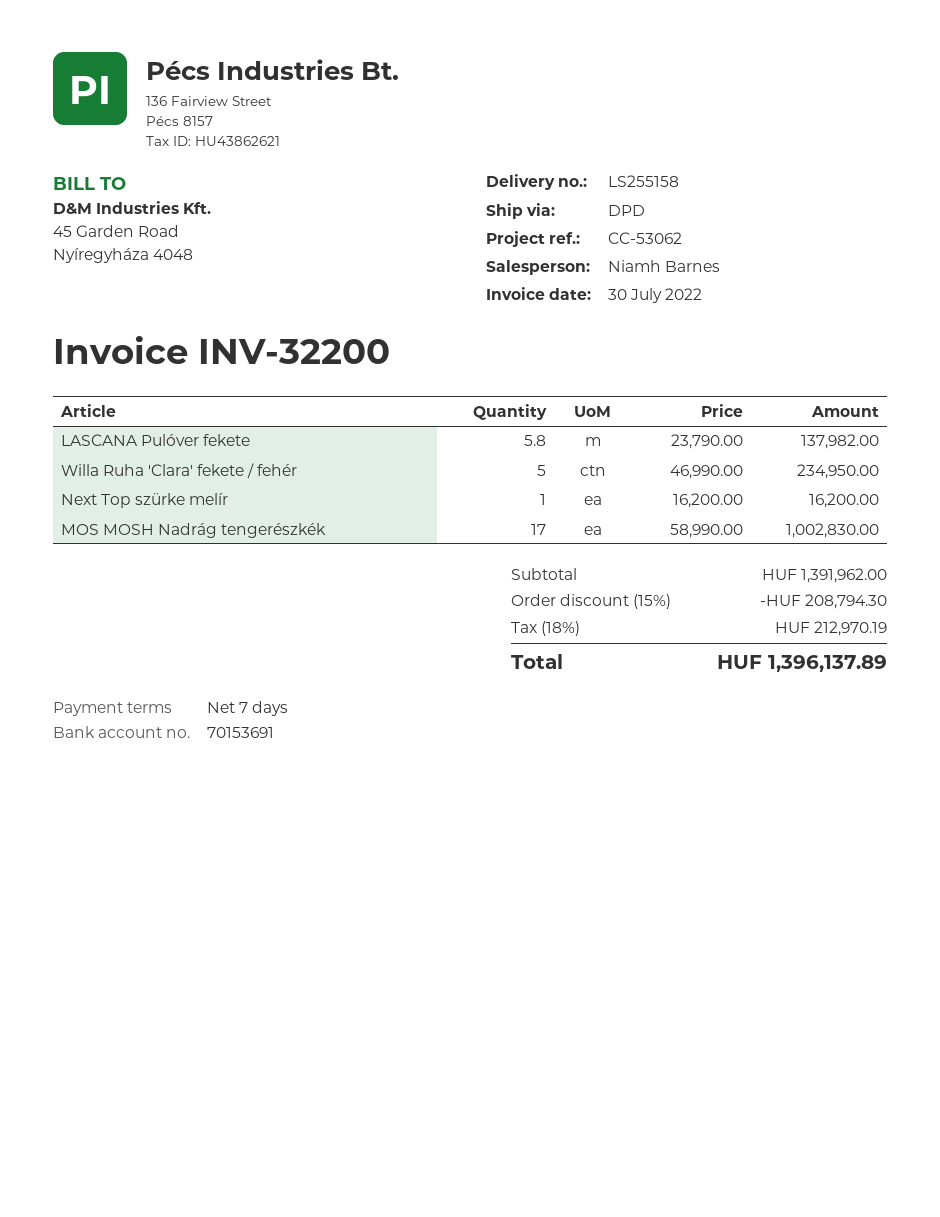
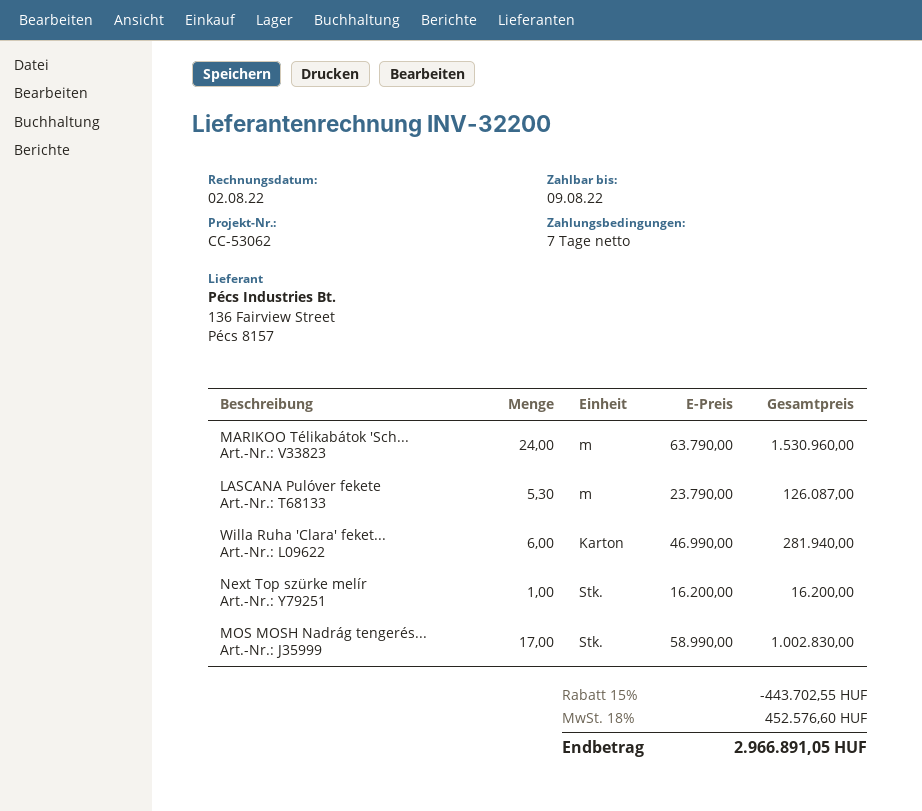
invoice date: 2022-07-30 -> 2022-08-02
LASCANA Pulóver fekete: 5.8 x 23790.00 = 137982.00 -> 5.3 x 23790.00 = 126087.00
Willa Ruha 'Clara' fekete / fehér: 5 x 46990.00 = 234950.00 -> 6 x 46990.00 = 281940.00
MARIKOO Télikabátok 'Sch...: none -> 24 x 63790.00 = 1530960.00
discount: 15% = 208794.30 -> 15% = 443702.55
tax: 18% = 212970.19 -> 18% = 452576.60
total: 1396137.89 -> 2966891.05

